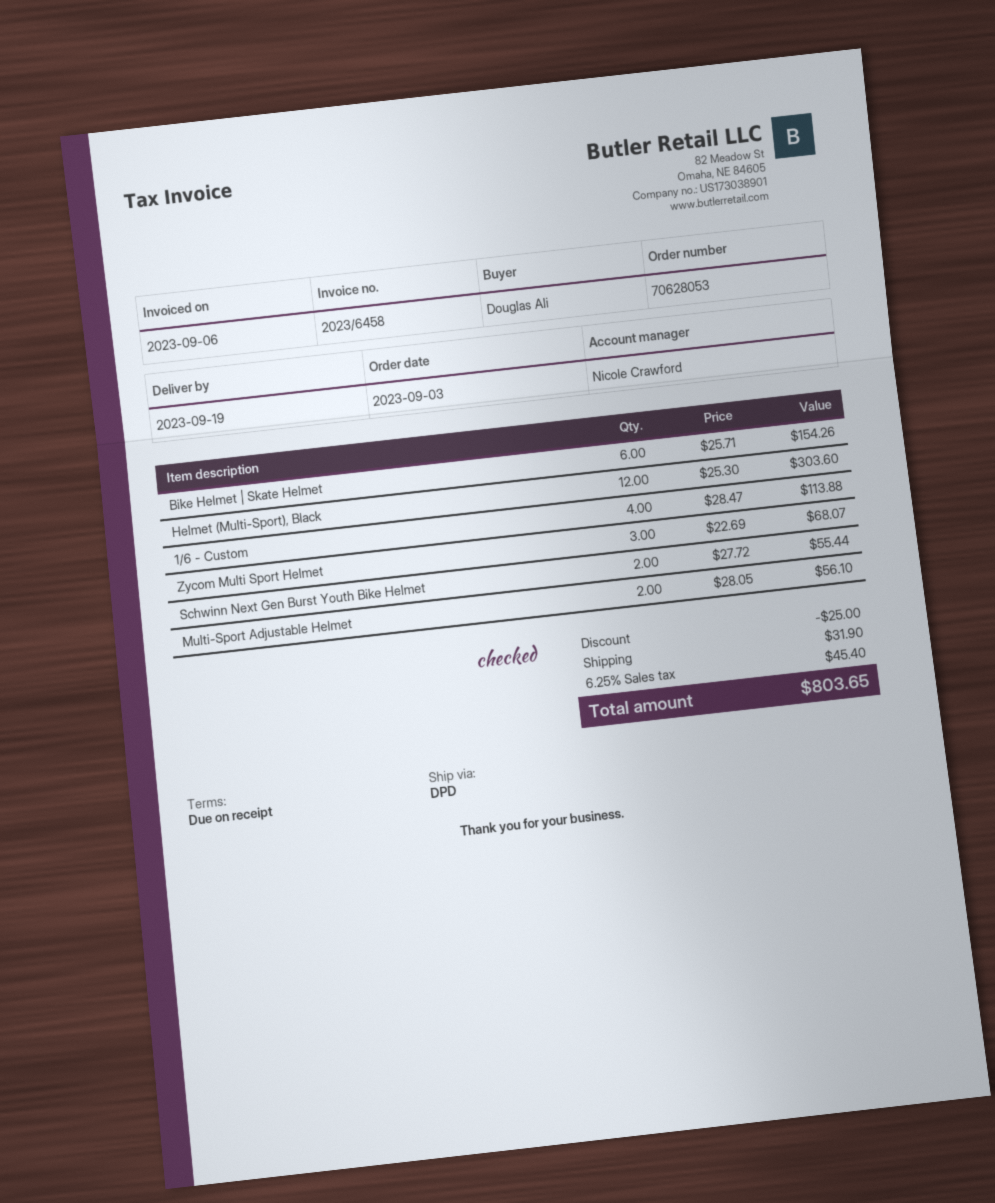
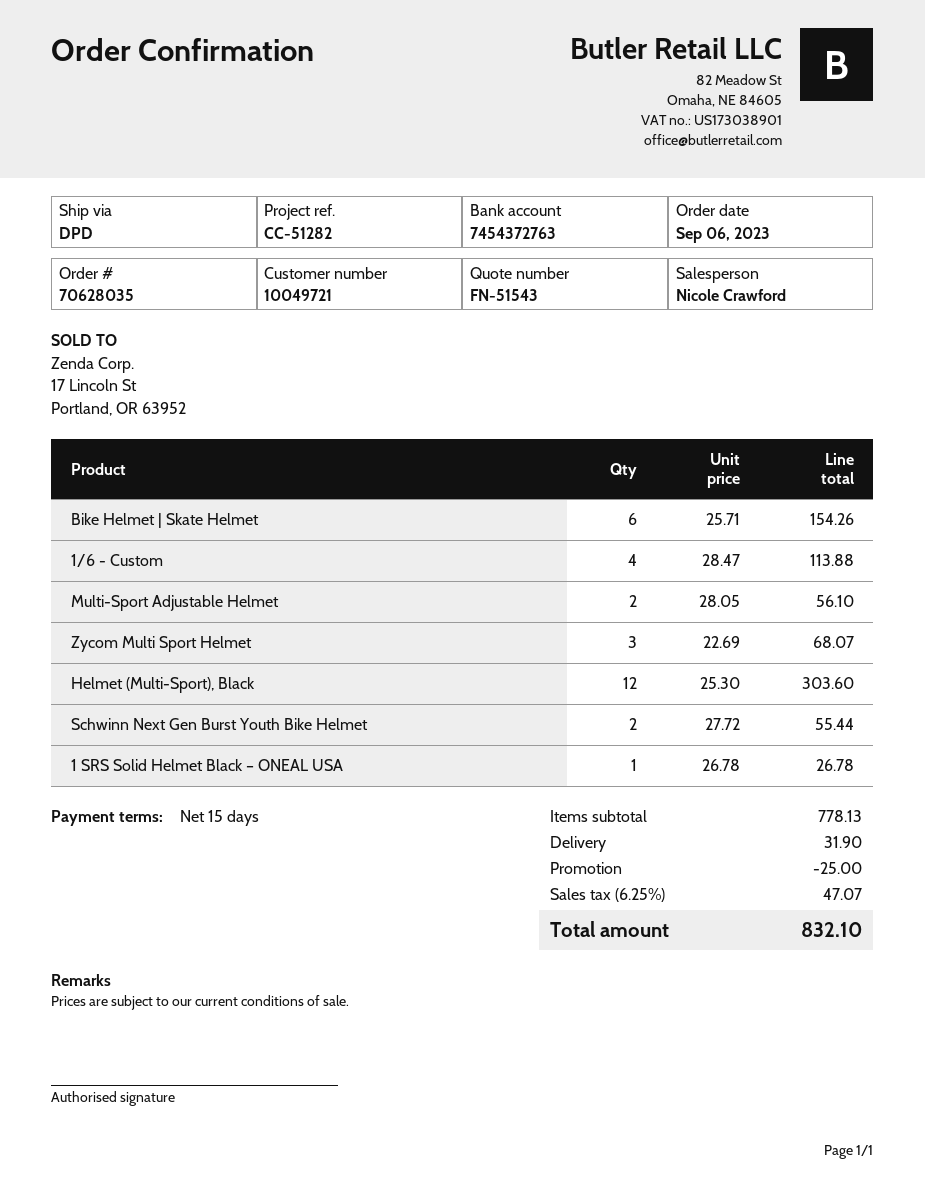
order number: 70628053 -> 70628035
order date: 2023-09-03 -> 2023-09-06
payment terms: on receipt -> 15 days
1 SRS Solid Helmet Black – ONEAL USA: none -> 1 x 26.78 = 26.78
tax: 6.25% = 45.40 -> 6.25% = 47.07
total: 803.65 -> 832.10

